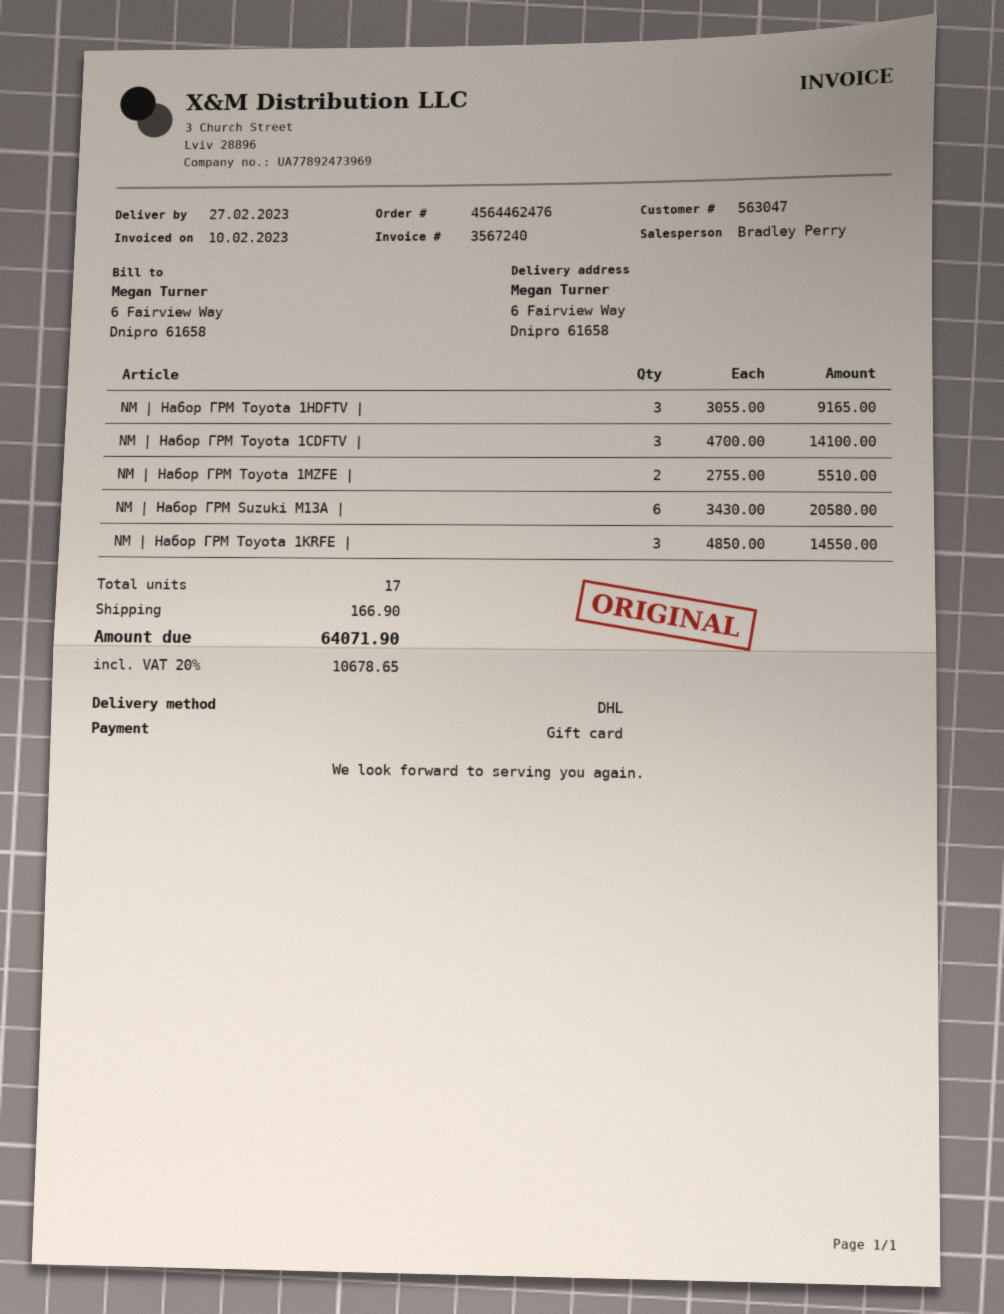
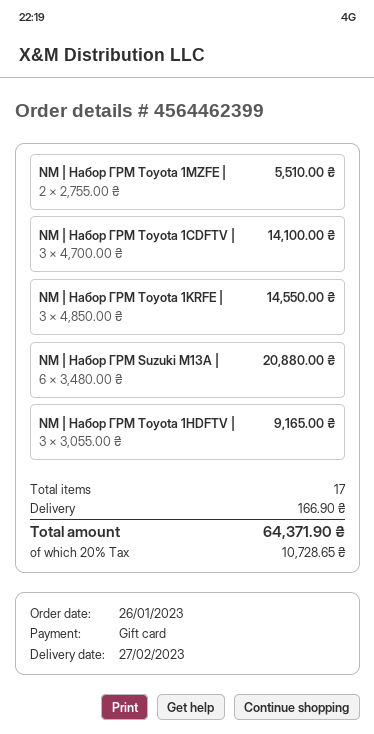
order number: 4564462476 -> 4564462399
NM | Набор ГРМ Suzuki M13A |: 6 x 3430.00 = 20580.00 -> 6 x 3480.00 = 20880.00
tax: 20% = 10678.65 -> 20% = 10728.65
total: 64071.90 -> 64371.90

